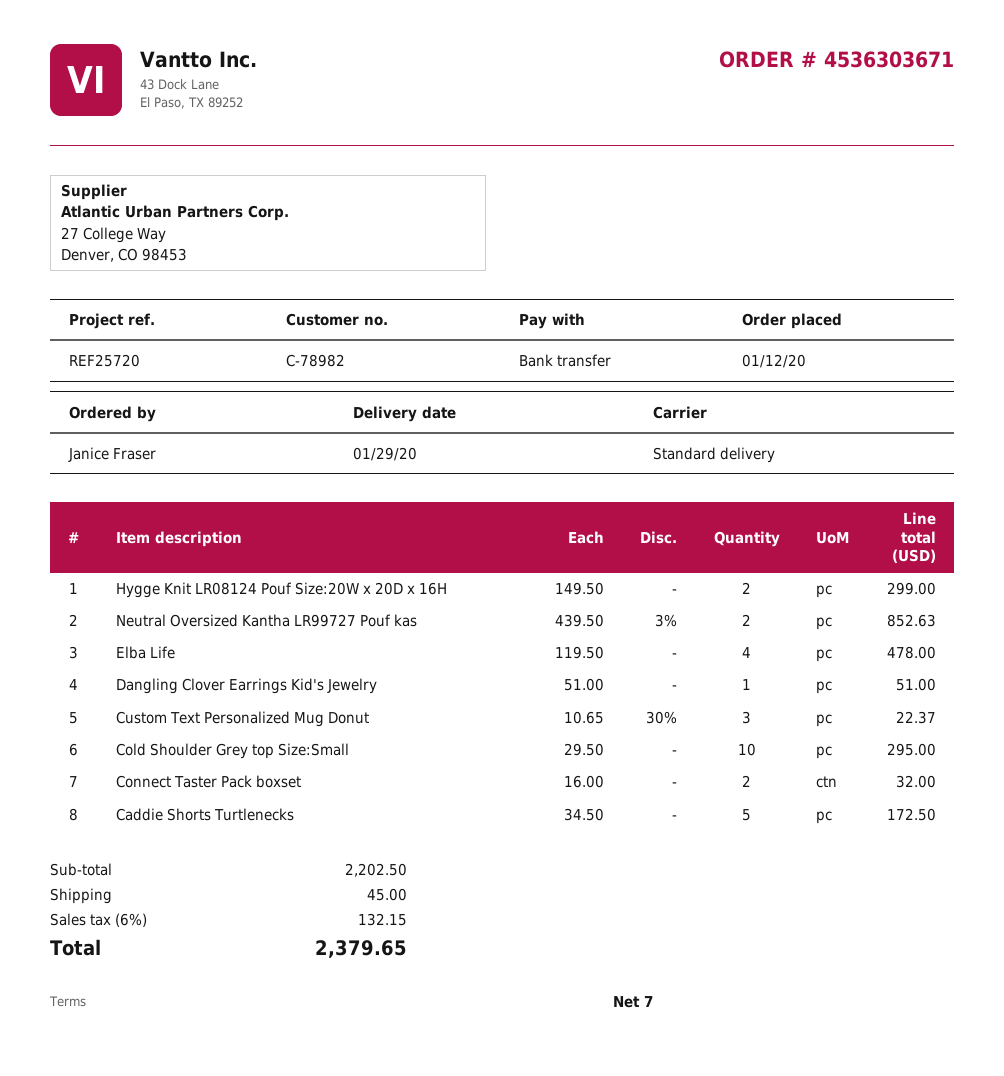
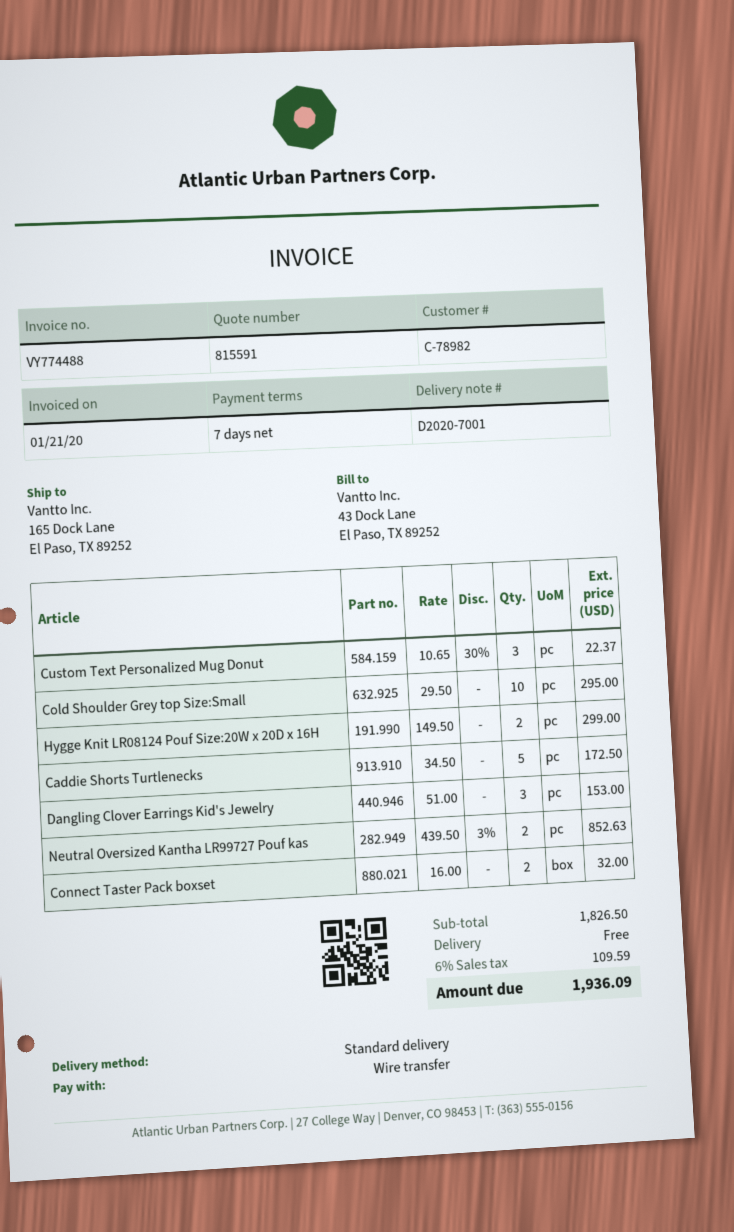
Elba Life: 4 x 119.50 = 478.00 -> none
Dangling Clover Earrings Kid's Jewelry: 1 x 51.00 = 51.00 -> 3 x 51.00 = 153.00
subtotal: 2202.50 -> 1826.50
shipping: 45.00 -> 0.00
tax: 6% = 132.15 -> 6% = 109.59
total: 2379.65 -> 1936.09

